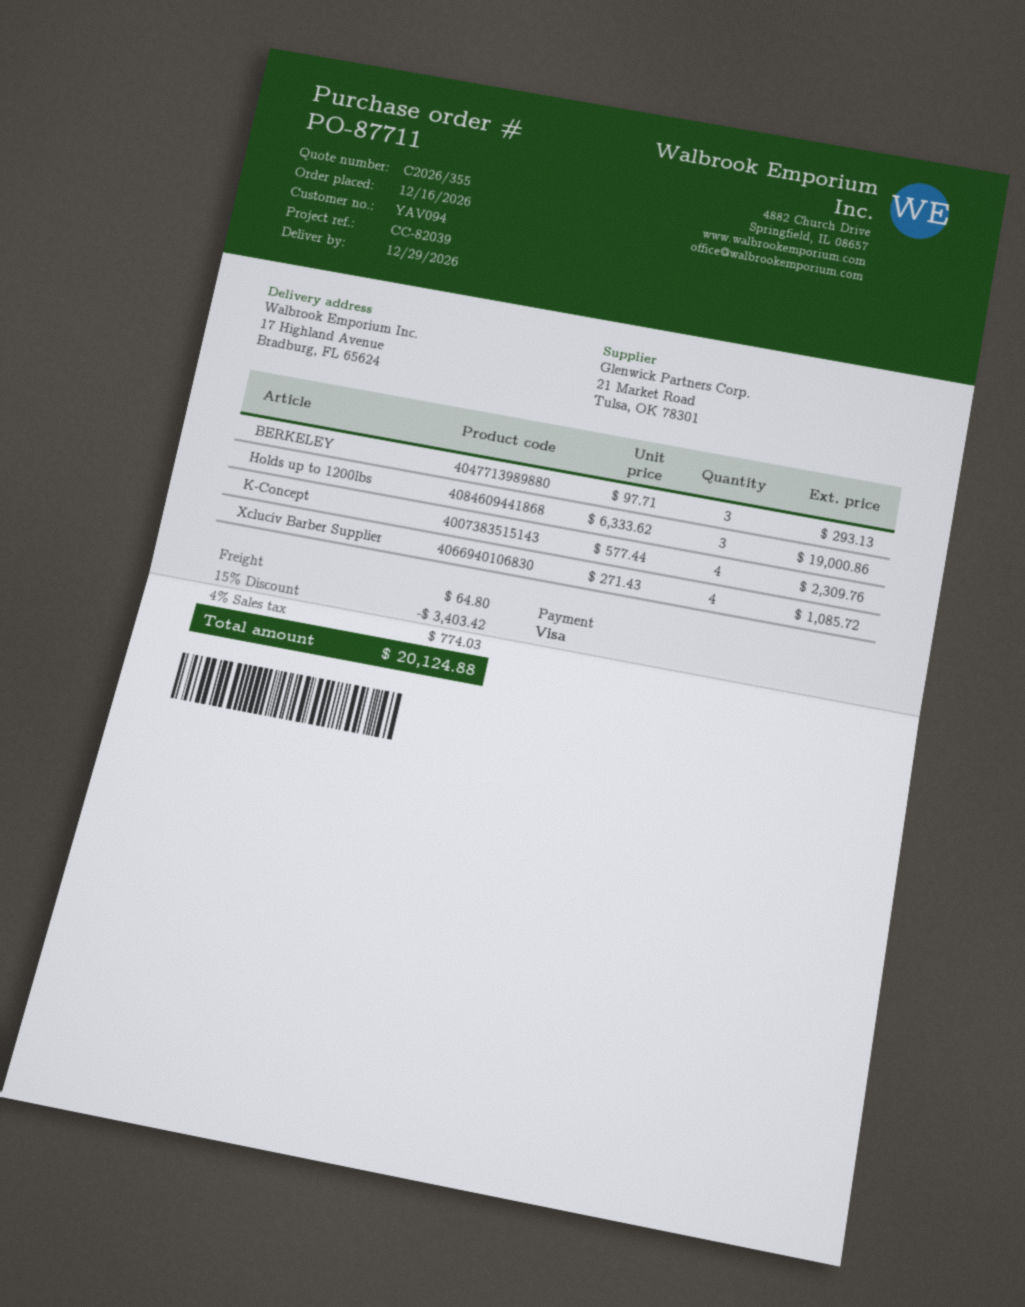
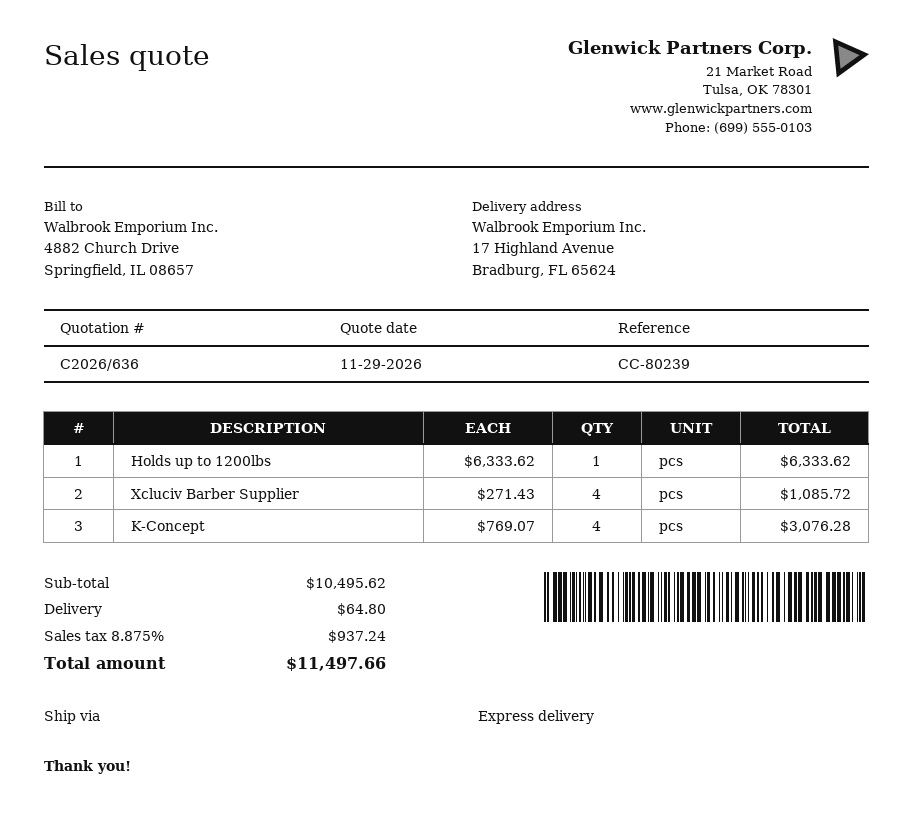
quote number: C2026/355 -> C2026/636
reference: CC-82039 -> CC-80239
BERKELEY: 3 x 97.71 = 293.13 -> none
Holds up to 1200lbs: 3 x 6333.62 = 19000.86 -> 1 x 6333.62 = 6333.62
K-Concept: 4 x 577.44 = 2309.76 -> 4 x 769.07 = 3076.28
discount: 15% = 3403.42 -> none
tax: 4% = 774.03 -> 8.875% = 937.24
total: 20124.88 -> 11497.66

